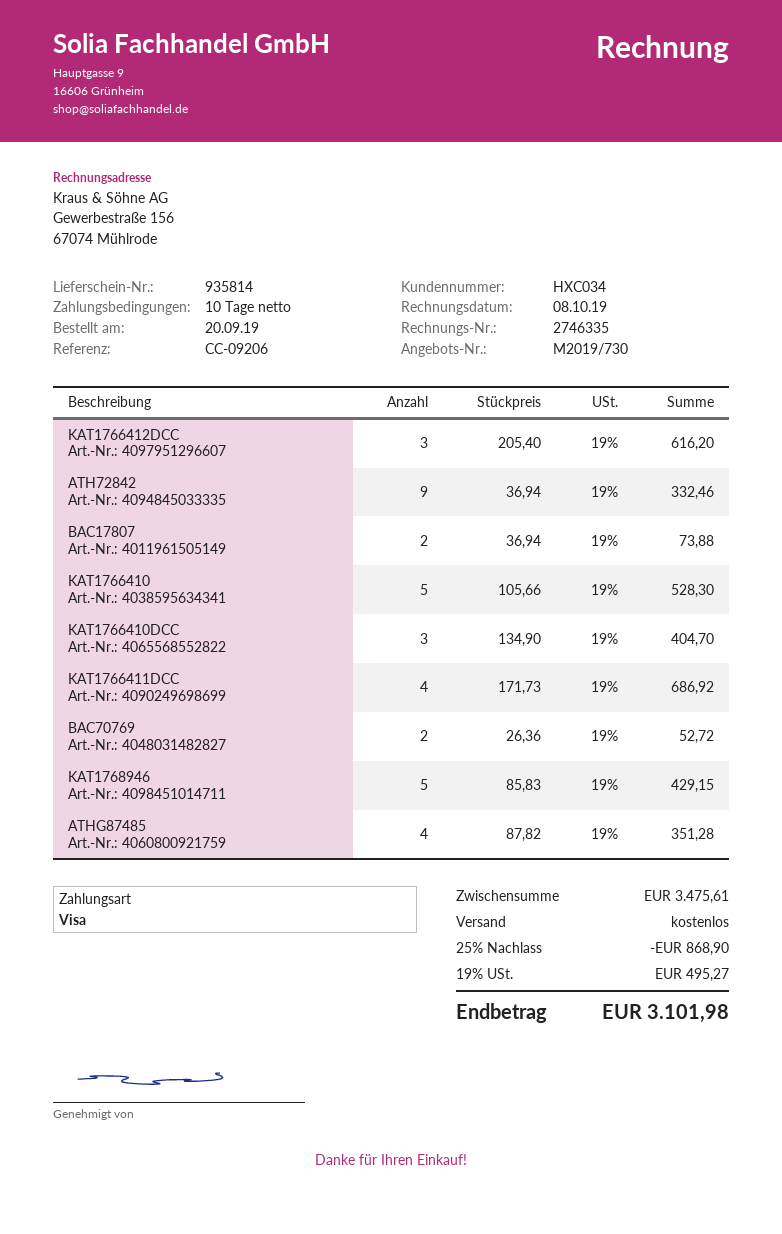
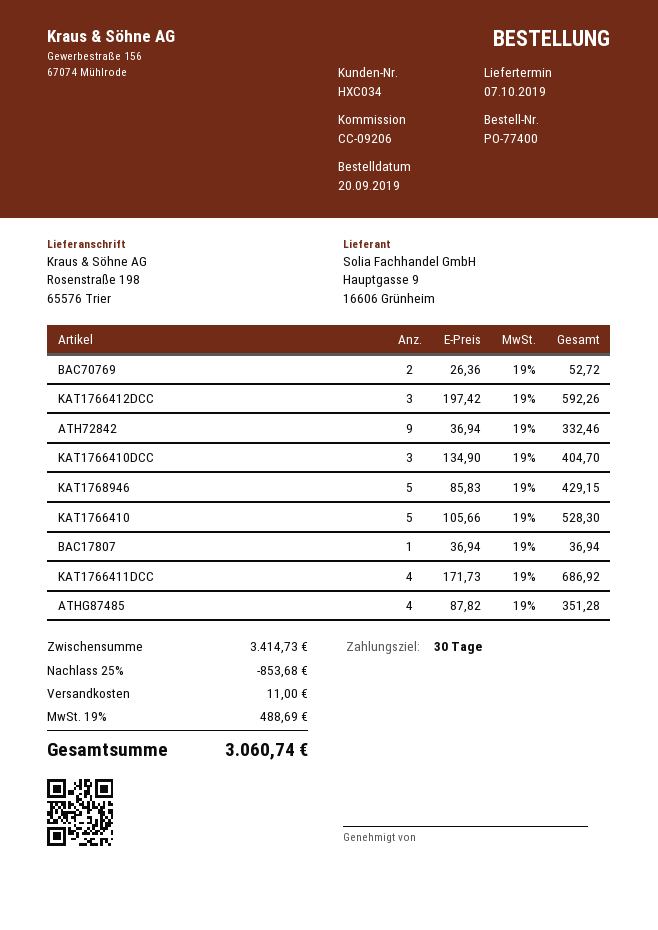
payment terms: 10 days -> 30 days
KAT1766412DCC: 3 x 205.40 = 616.20 -> 3 x 197.42 = 592.26
BAC17807: 2 x 36.94 = 73.88 -> 1 x 36.94 = 36.94
subtotal: 3475.61 -> 3414.73
discount: 25% = 868.90 -> 25% = 853.68
shipping: 0.00 -> 11.00
tax: 19% = 495.27 -> 19% = 488.69
total: 3101.98 -> 3060.74

